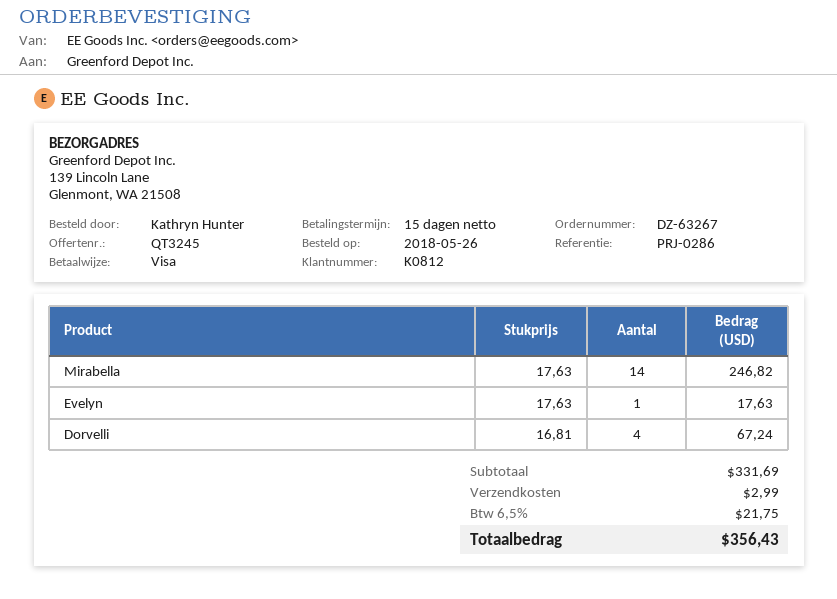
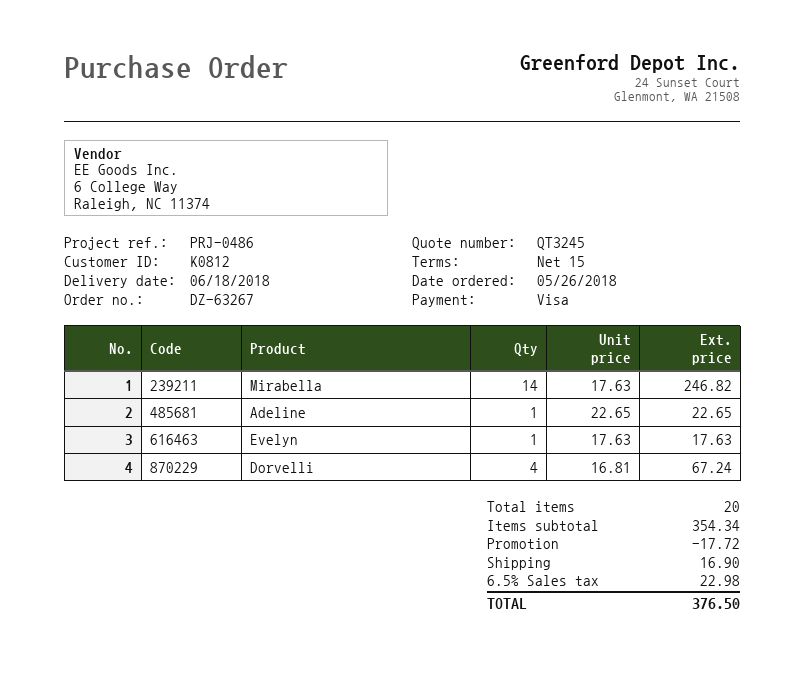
reference: PRJ-0286 -> PRJ-0486
Adeline: none -> 1 x 22.65 = 22.65
subtotal: 331.69 -> 354.34
discount: none -> 17.72
shipping: 2.99 -> 16.90
tax: 6.5% = 21.75 -> 6.5% = 22.98
total: 356.43 -> 376.50

